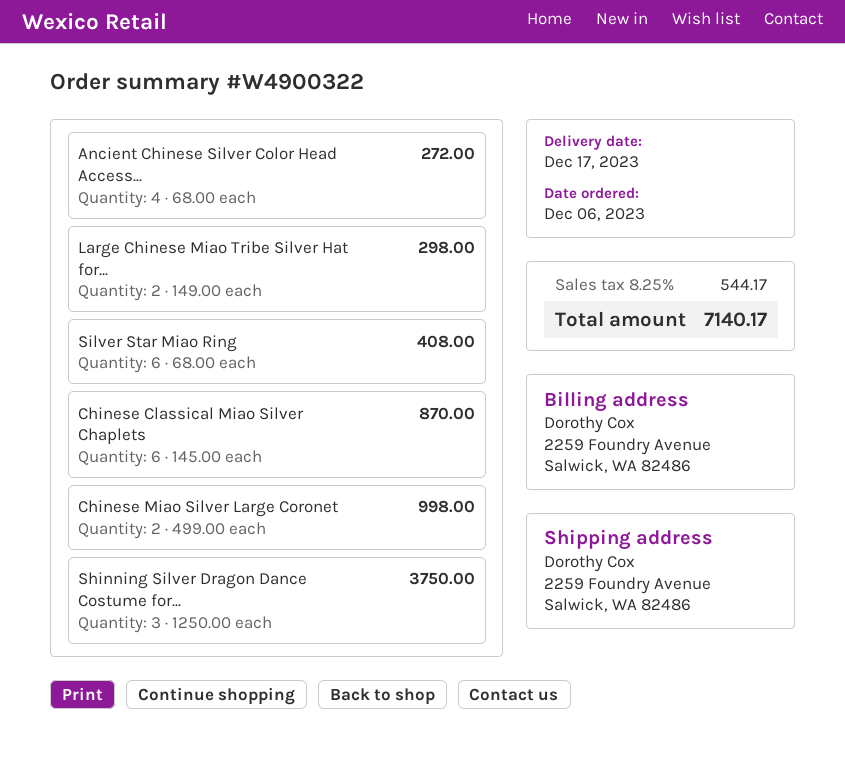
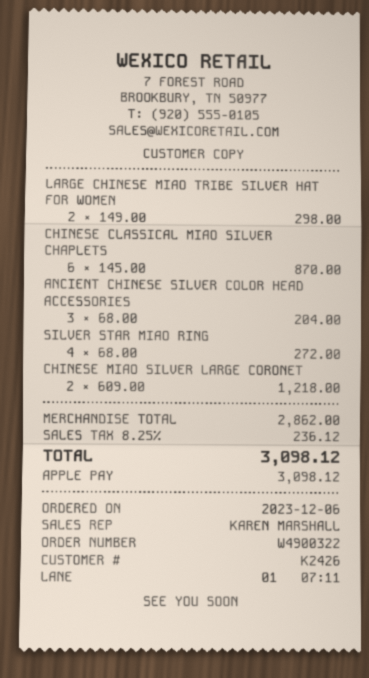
Ancient Chinese Silver Color Head Access...: 4 x 68.00 = 272.00 -> 3 x 68.00 = 204.00
Silver Star Miao Ring: 6 x 68.00 = 408.00 -> 4 x 68.00 = 272.00
Chinese Miao Silver Large Coronet: 2 x 499.00 = 998.00 -> 2 x 609.00 = 1218.00
Shinning Silver Dragon Dance Costume for...: 3 x 1250.00 = 3750.00 -> none
tax: 8.25% = 544.17 -> 8.25% = 236.12
total: 7140.17 -> 3098.12

